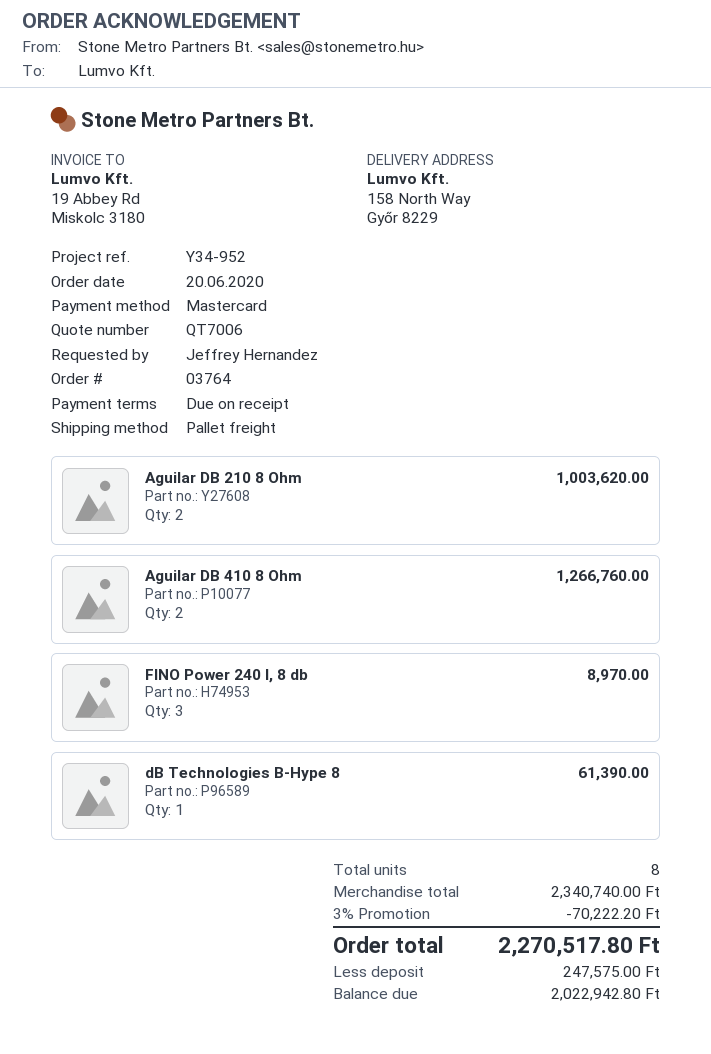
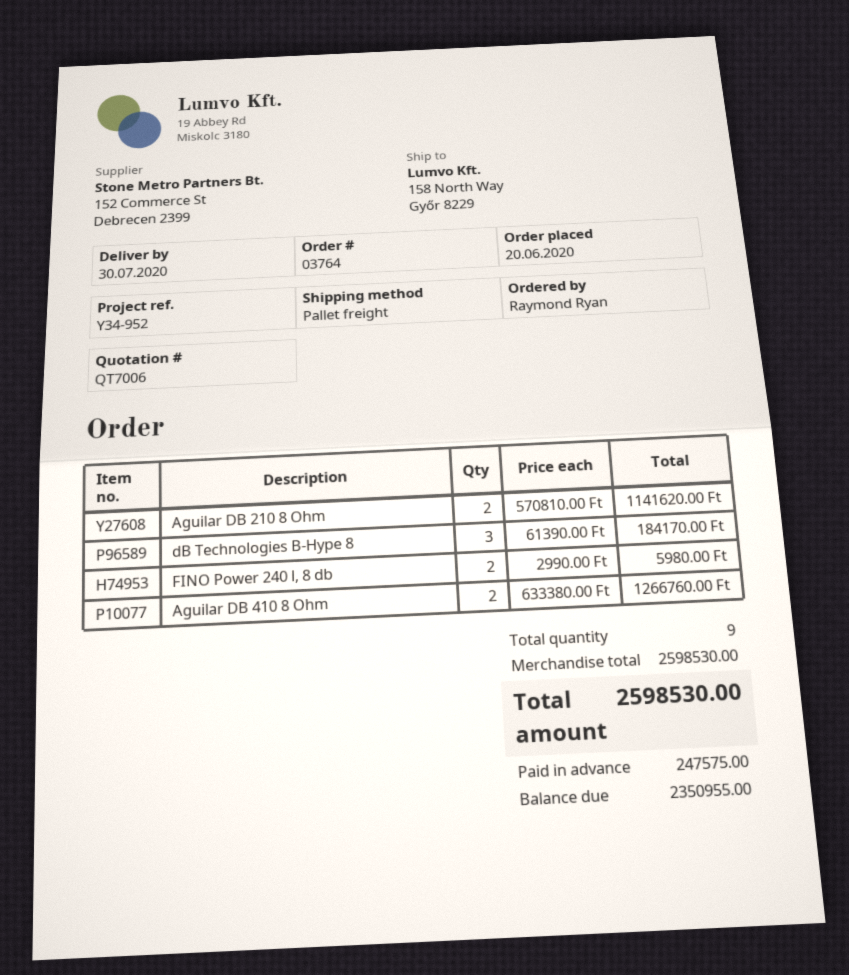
ordered by: Jeffrey Hernandez -> Raymond Ryan
Aguilar DB 210 8 Ohm: 2 for 1003620.00 -> 2 for 1141620.00
FINO Power 240 l, 8 db: 3 for 8970.00 -> 2 for 5980.00
dB Technologies B-Hype 8: 1 for 61390.00 -> 3 for 184170.00
total quantity: 8 -> 9
subtotal: 2340740.00 -> 2598530.00
discount: 3% = 70222.20 -> none
total: 2270517.80 -> 2598530.00
balance: 2022942.80 -> 2350955.00

